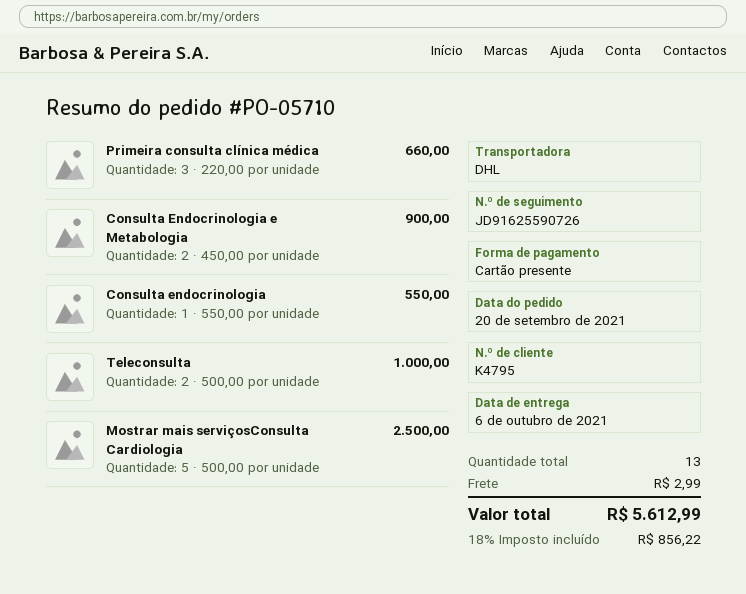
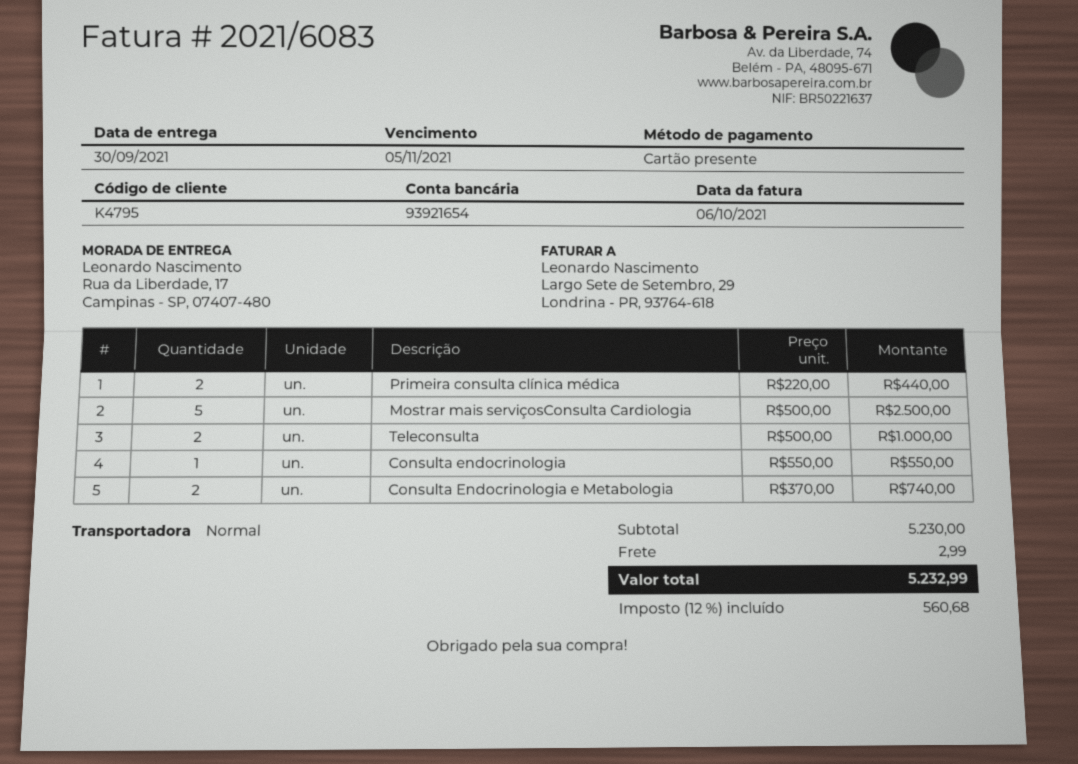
delivery date: 2021-10-06 -> 2021-09-30
shipping method: DHL -> standard
Primeira consulta clínica médica: 3 x 220.00 = 660.00 -> 2 x 220.00 = 440.00
Consulta Endocrinologia e Metabologia: 2 x 450.00 = 900.00 -> 2 x 370.00 = 740.00
tax: 18% = 856.22 -> 12% = 560.68
total: 5612.99 -> 5232.99

